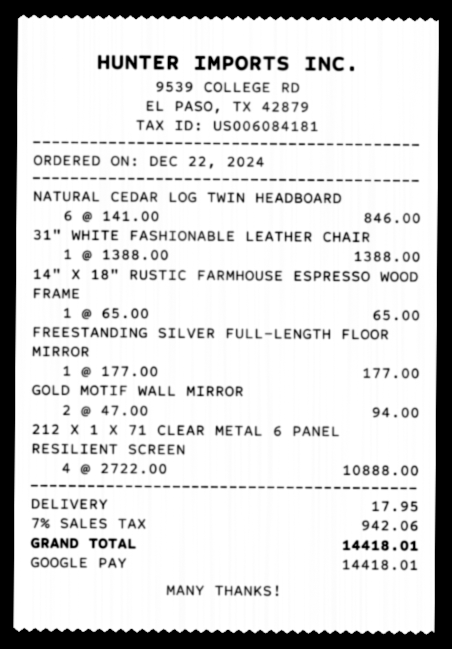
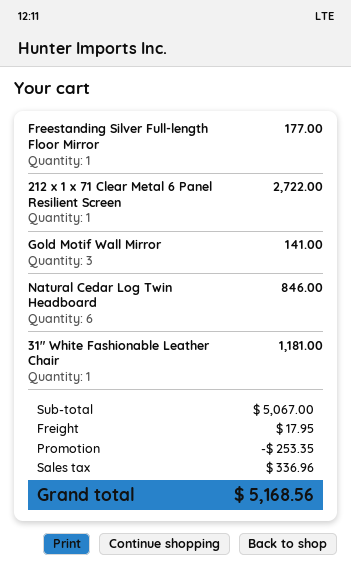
31" WHITE FASHIONABLE LEATHER CHAIR: 1 for 1388.00 -> 1 for 1181.00
14" X 18" RUSTIC FARMHOUSE ESPRESSO WOOD FRAME: 1 for 65.00 -> none
GOLD MOTIF WALL MIRROR: 2 for 94.00 -> 3 for 141.00
212 X 1 X 71 CLEAR METAL 6 PANEL RESILIENT SCREEN: 4 for 10888.00 -> 1 for 2722.00
discount: none -> 253.35
tax: 942.06 -> 336.96
total: 14418.01 -> 5168.56

